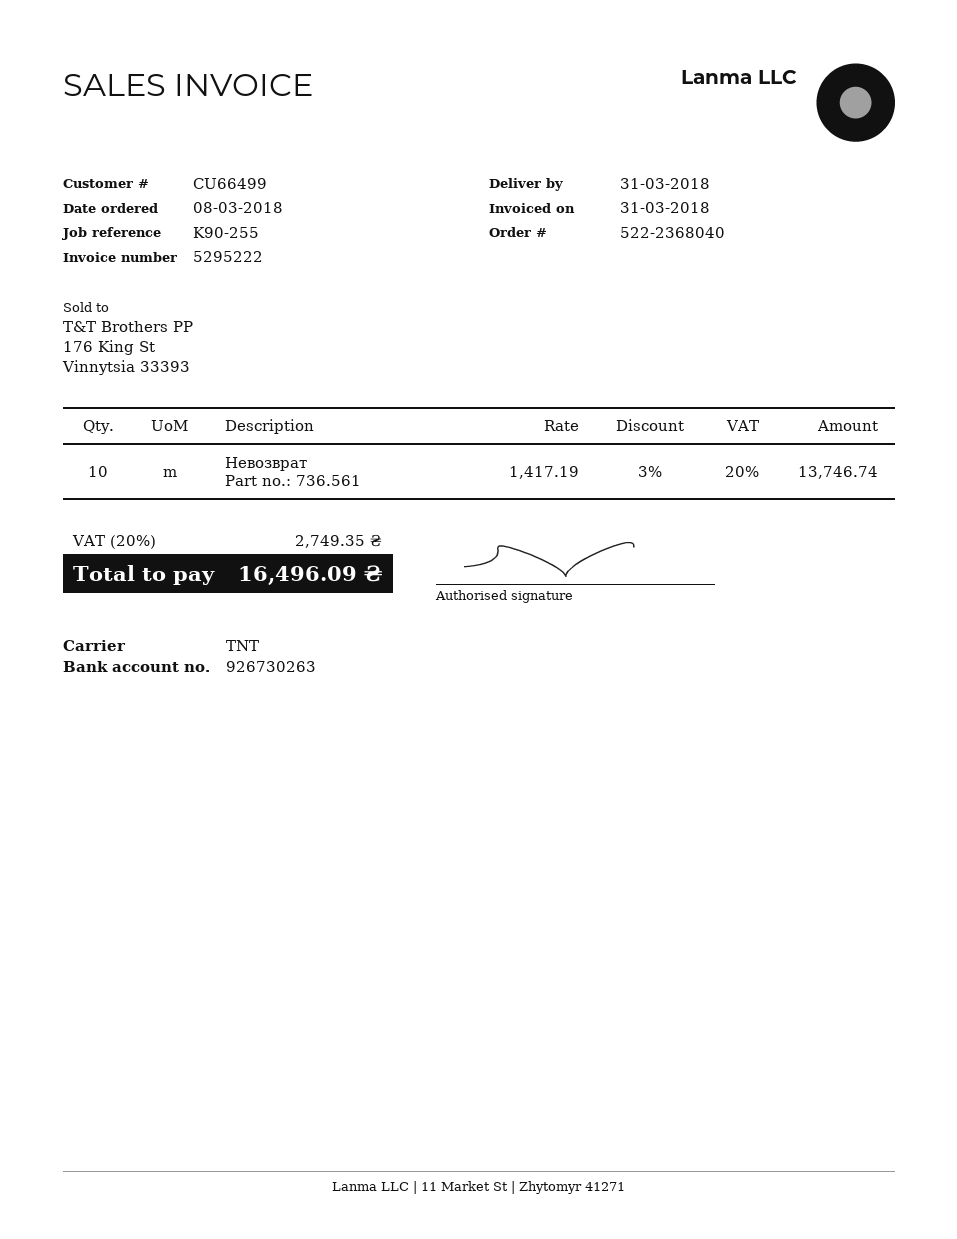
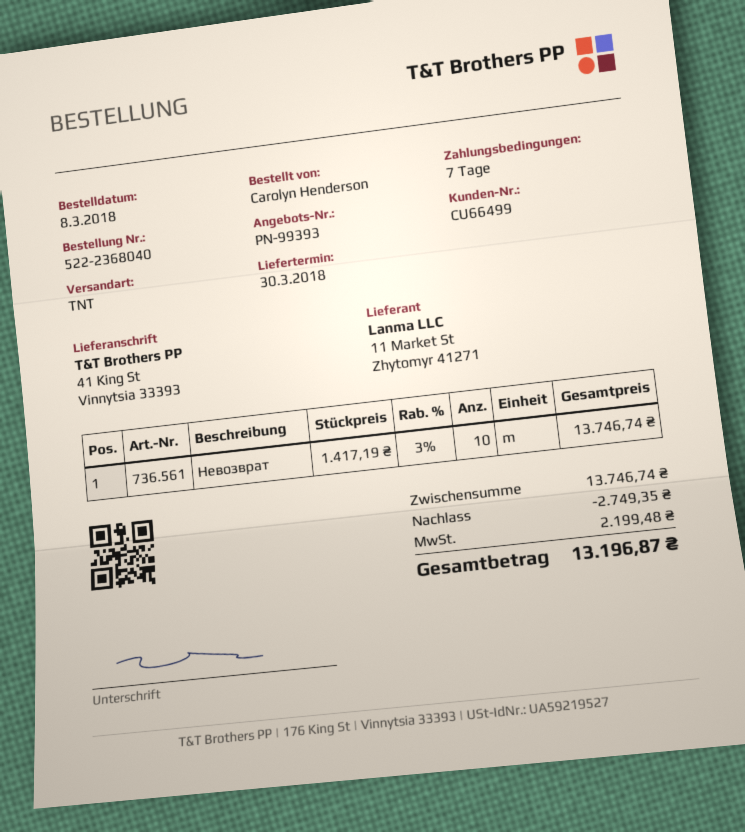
delivery date: 2018-03-31 -> 2018-03-30
discount: none -> 2749.35
tax: 2749.35 -> 2199.48
total: 16496.09 -> 13196.87

